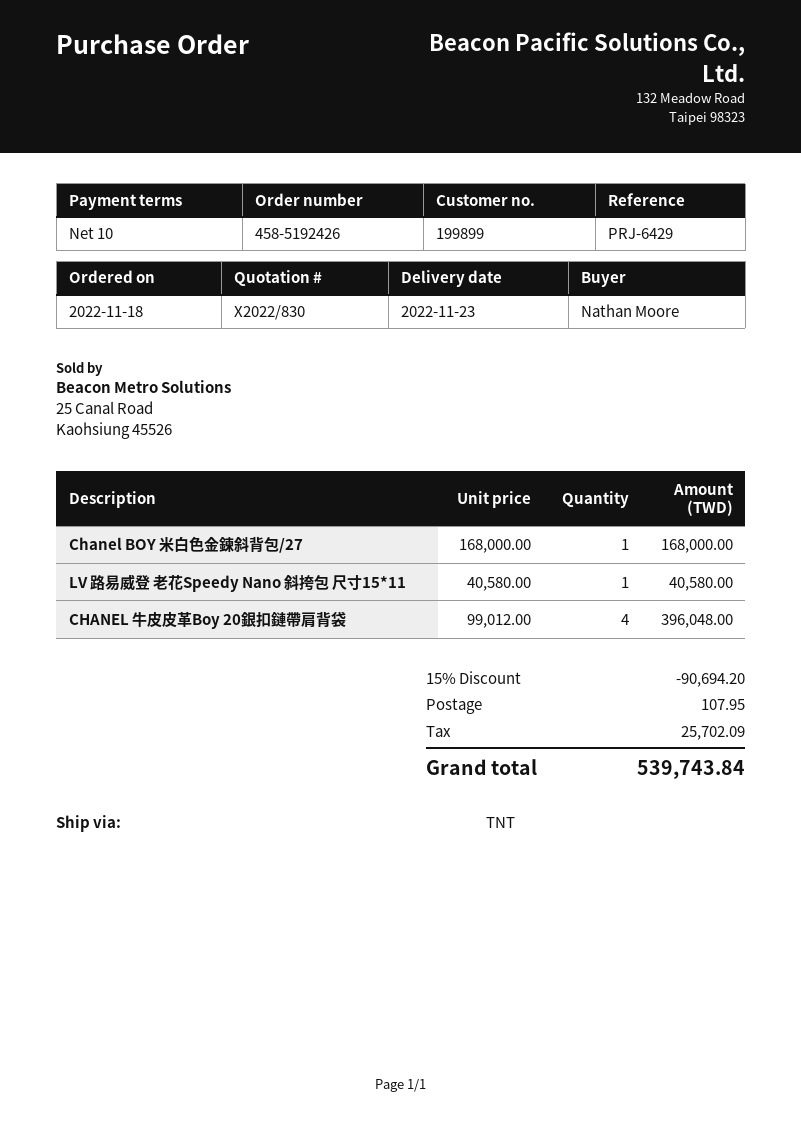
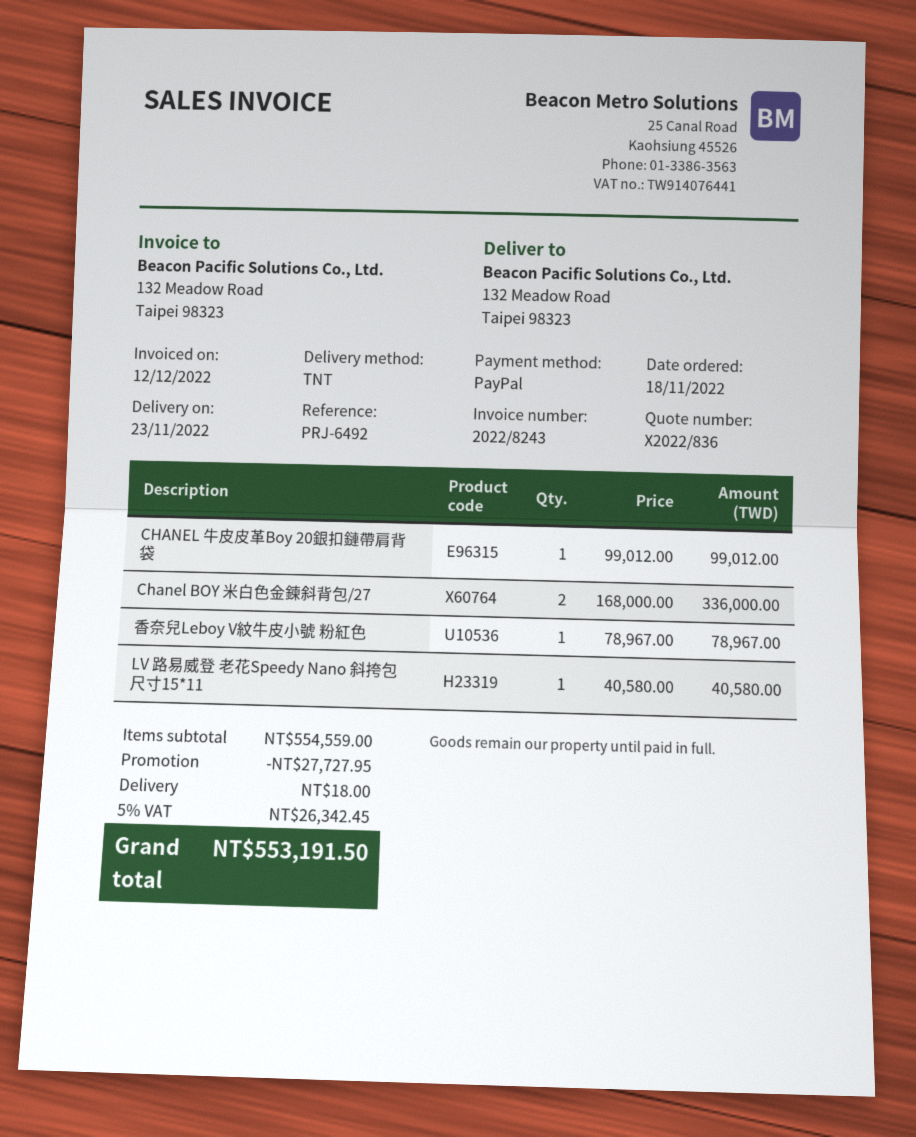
quote number: X2022/830 -> X2022/836
reference: PRJ-6429 -> PRJ-6492
Chanel BOY 米白色金鍊斜背包/27: 1 x 168000.00 = 168000.00 -> 2 x 168000.00 = 336000.00
CHANEL 牛皮皮革Boy 20銀扣鏈帶肩背袋: 4 x 99012.00 = 396048.00 -> 1 x 99012.00 = 99012.00
香奈兒Leboy V紋牛皮小號 粉紅色: none -> 1 x 78967.00 = 78967.00
discount: 90694.20 -> 27727.95
shipping: 107.95 -> 18.00
tax: 25702.09 -> 26342.45
total: 539743.84 -> 553191.50

